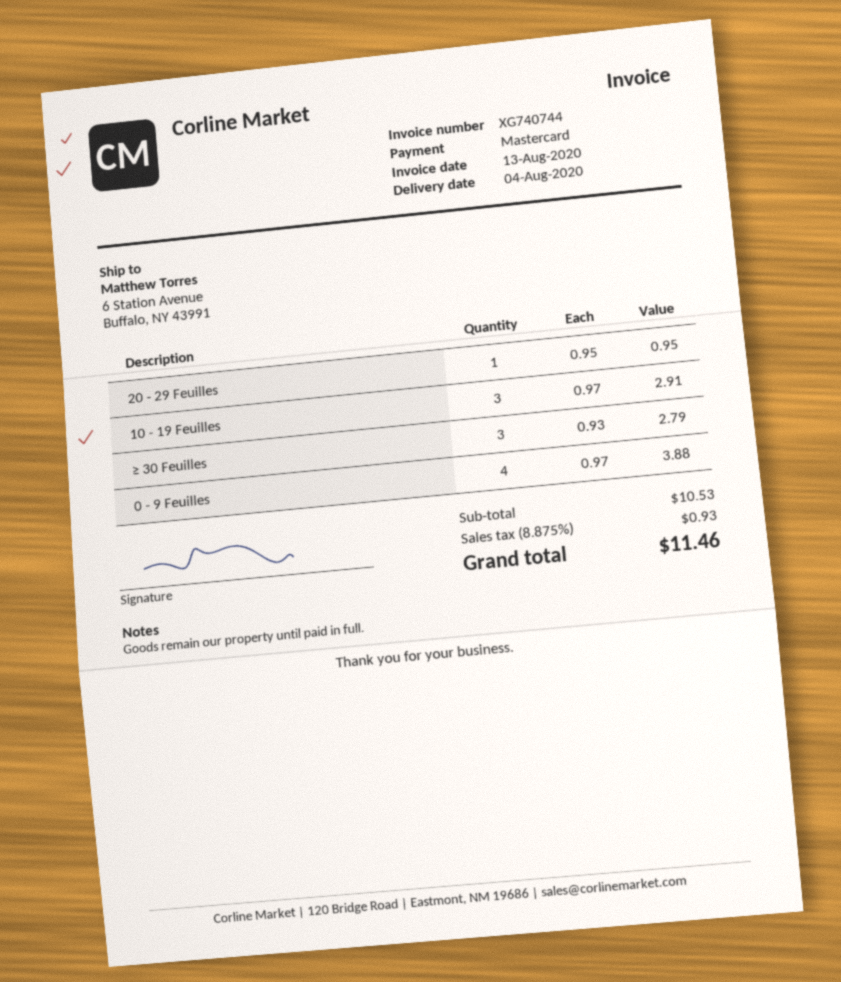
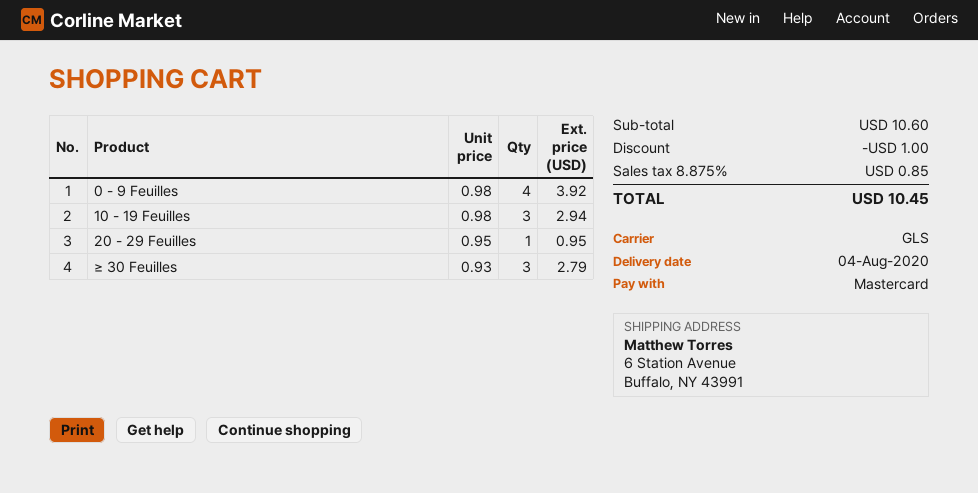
10 - 19 Feuilles: 3 x 0.97 = 2.91 -> 3 x 0.98 = 2.94
0 - 9 Feuilles: 4 x 0.97 = 3.88 -> 4 x 0.98 = 3.92
subtotal: 10.53 -> 10.60
discount: none -> 1.00
tax: 8.875% = 0.93 -> 8.875% = 0.85
total: 11.46 -> 10.45

